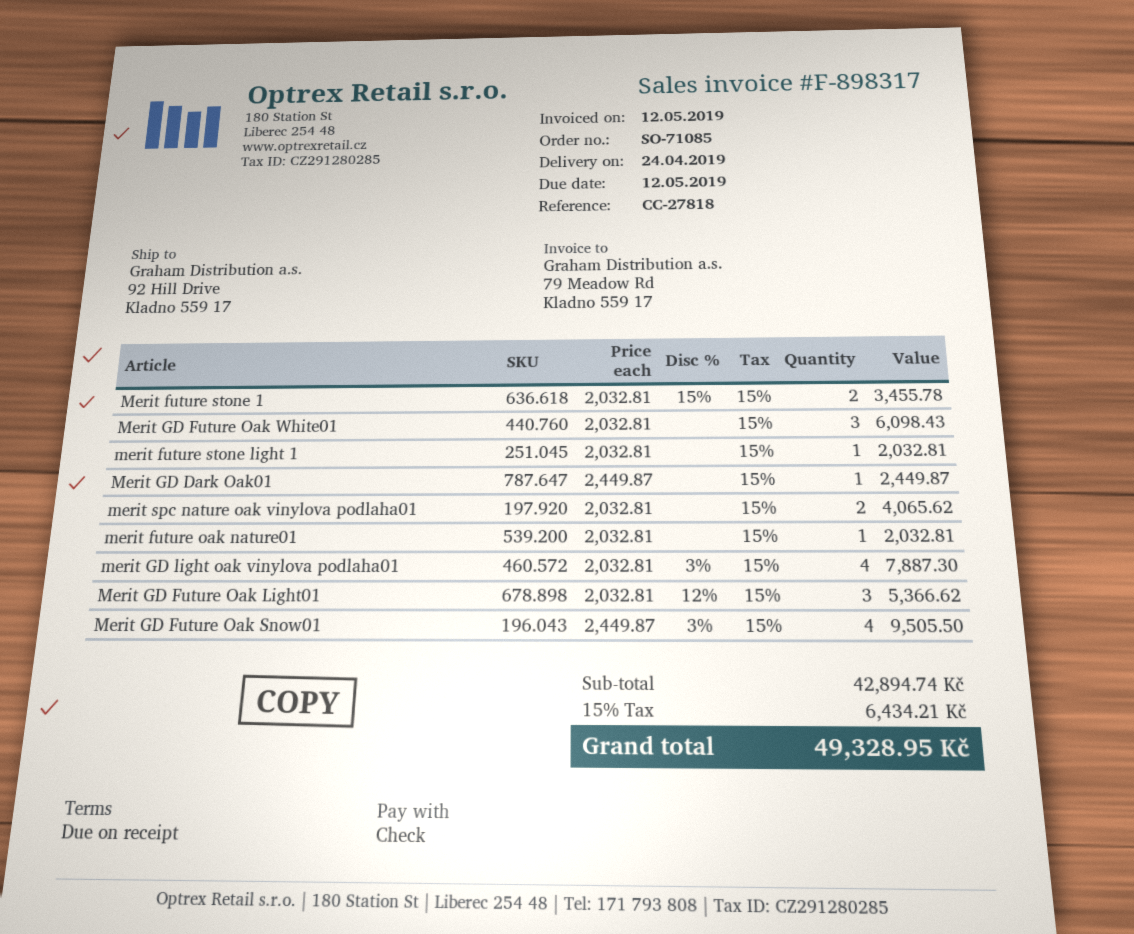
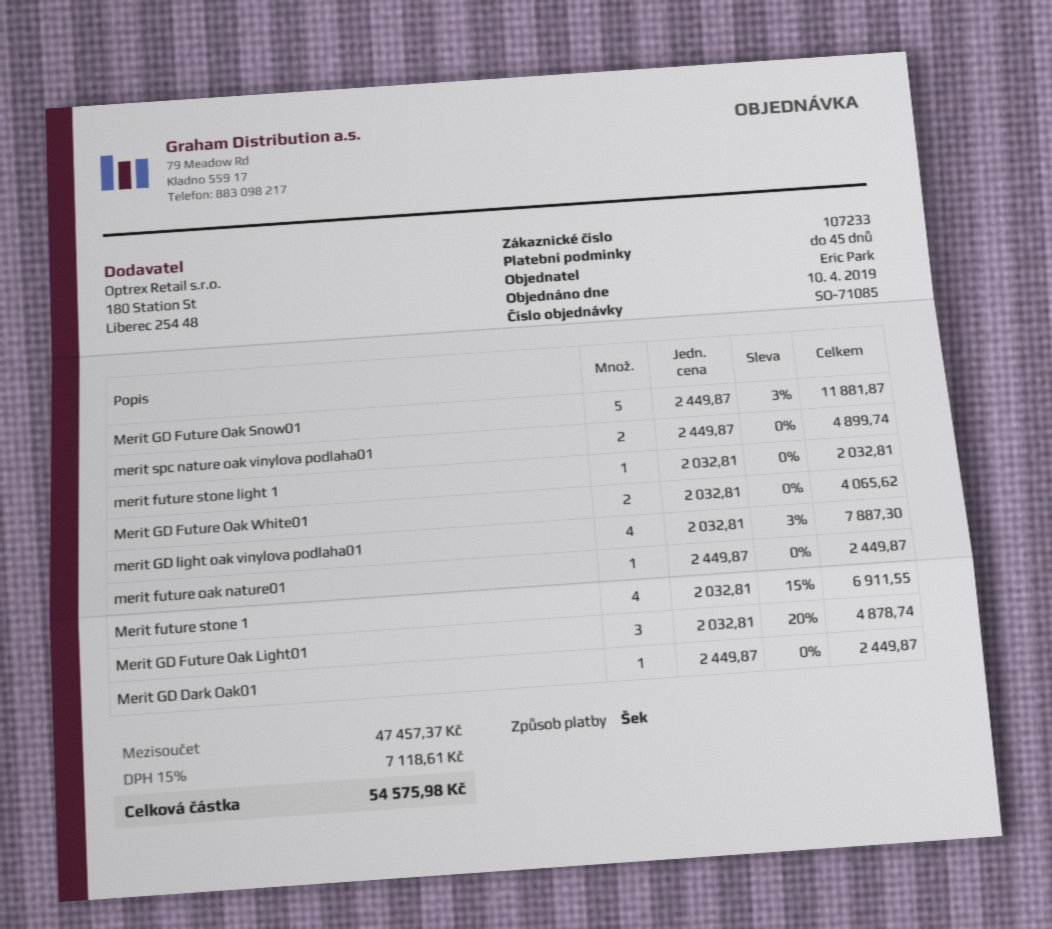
payment terms: on receipt -> 45 days
Merit future stone 1: 2 x 2032.81 - 15% = 3455.78 -> 4 x 2032.81 - 15% = 6911.55
Merit GD Future Oak White01: 3 x 2032.81 = 6098.43 -> 2 x 2032.81 = 4065.62
merit spc nature oak vinylova podlaha01: 2 x 2032.81 = 4065.62 -> 2 x 2449.87 = 4899.74
merit future oak nature01: 1 x 2032.81 = 2032.81 -> 1 x 2449.87 = 2449.87
Merit GD Future Oak Light01: 3 x 2032.81 - 12% = 5366.62 -> 3 x 2032.81 - 20% = 4878.74
Merit GD Future Oak Snow01: 4 x 2449.87 - 3% = 9505.50 -> 5 x 2449.87 - 3% = 11881.87
subtotal: 42894.74 -> 47457.37
tax: 15% = 6434.21 -> 15% = 7118.61
total: 49328.95 -> 54575.98

